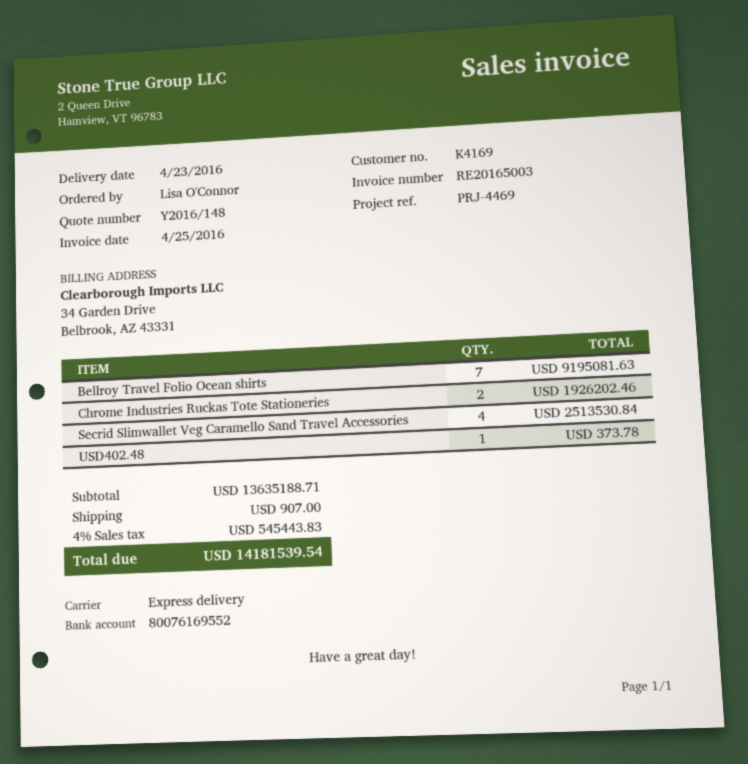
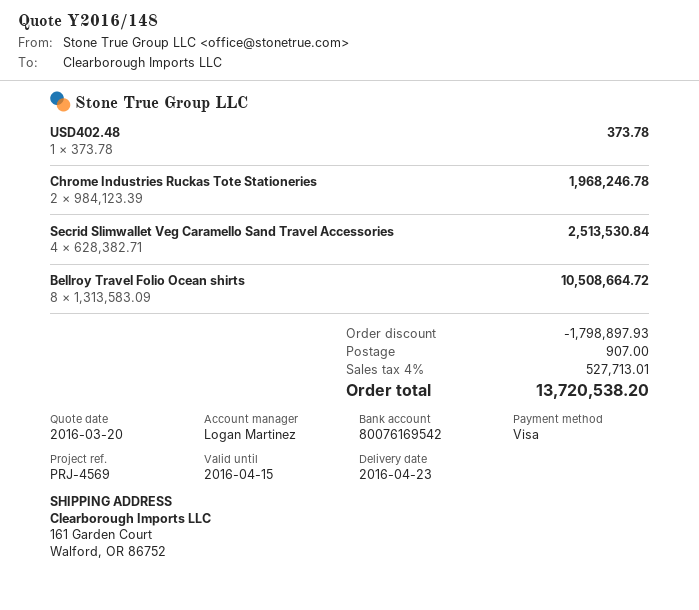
reference: PRJ-4469 -> PRJ-4569
bank account: 80076169552 -> 80076169542
Bellroy Travel Folio Ocean shirts: 7 for 9195081.63 -> 8 for 10508664.72
Chrome Industries Ruckas Tote Stationeries: 2 for 1926202.46 -> 2 for 1968246.78
discount: none -> 1798897.93
tax: 4% = 545443.83 -> 4% = 527713.01
total: 14181539.54 -> 13720538.20

